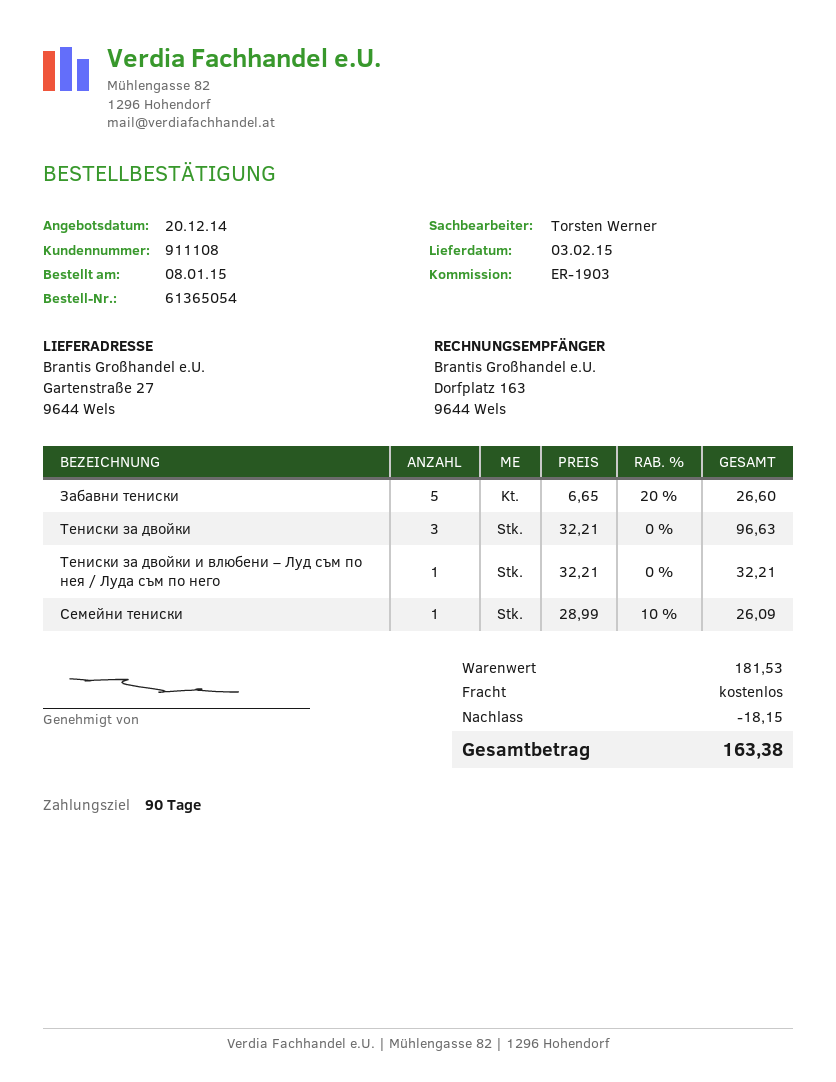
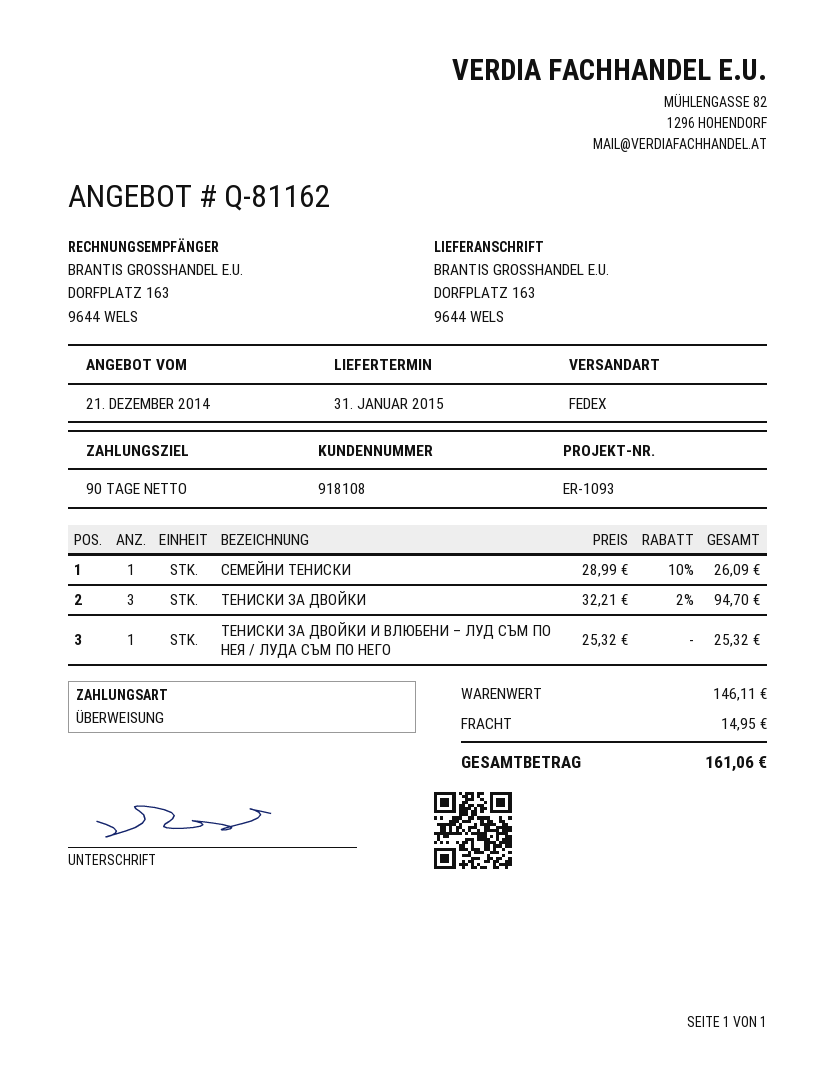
quote date: 2014-12-20 -> 2014-12-21
delivery date: 2015-02-03 -> 2015-01-31
customer number: 911108 -> 918108
reference: ER-1903 -> ER-1093
ship to: Gartenstraße 27, 9644 Wels -> DORFPLATZ 163, 9644 WELS
Забавни тениски: 5 x 6.65 - 20% = 26.60 -> none
Тениски за двойки: 3 x 32.21 = 96.63 -> 3 x 32.21 - 2% = 94.70
Тениски за двойки и влюбени – Луд съм по нея / Луда съм по него: 1 x 32.21 = 32.21 -> 1 x 25.32 = 25.32
subtotal: 181.53 -> 146.11
discount: 18.15 -> none
shipping: 0.00 -> 14.95
total: 163.38 -> 161.06

